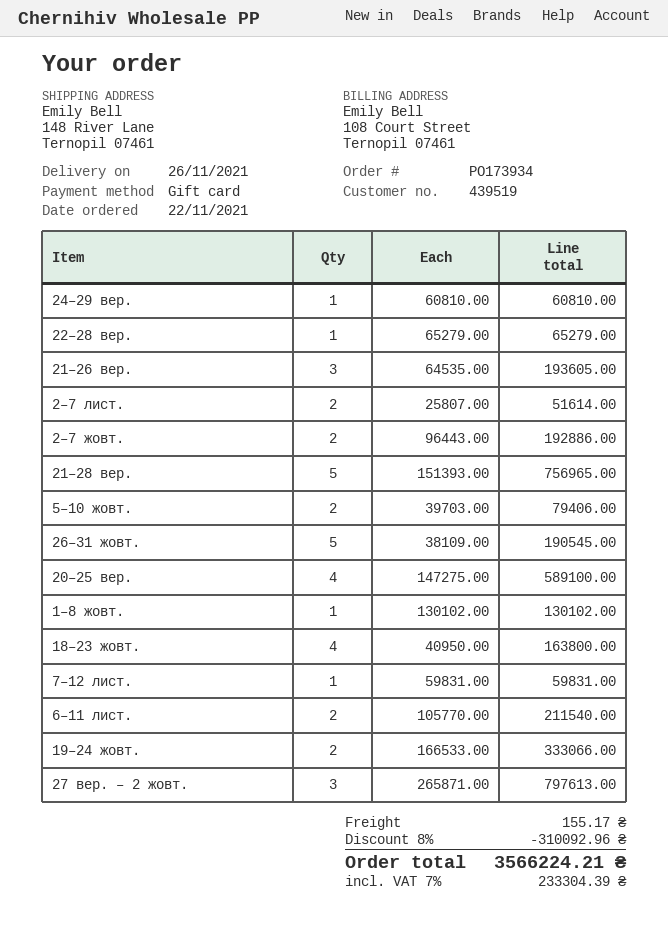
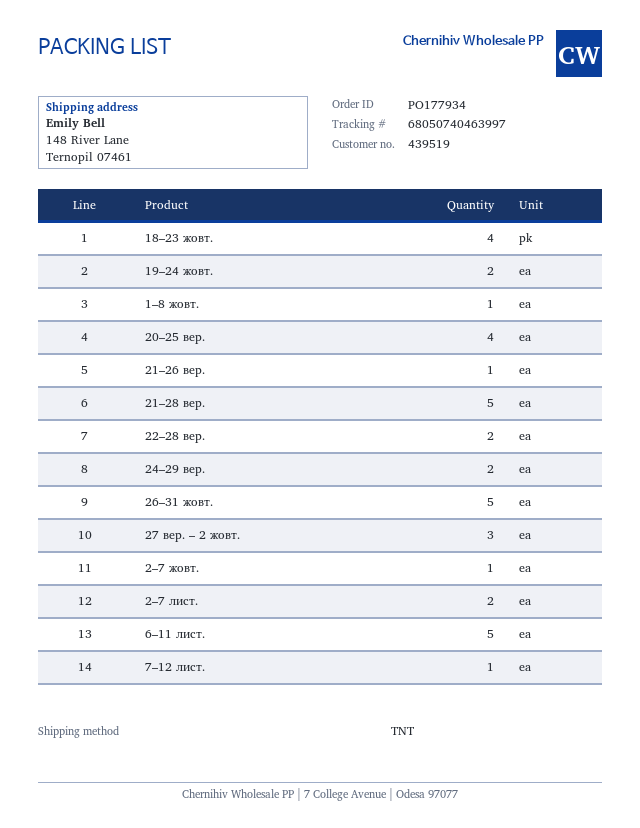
order number: PO173934 -> PO177934
24–29 вер.: 1 -> 2
22–28 вер.: 1 -> 2
21–26 вер.: 3 -> 1
2–7 жовт.: 2 -> 1
5–10 жовт.: 2 -> none
6–11 лист.: 2 -> 5

